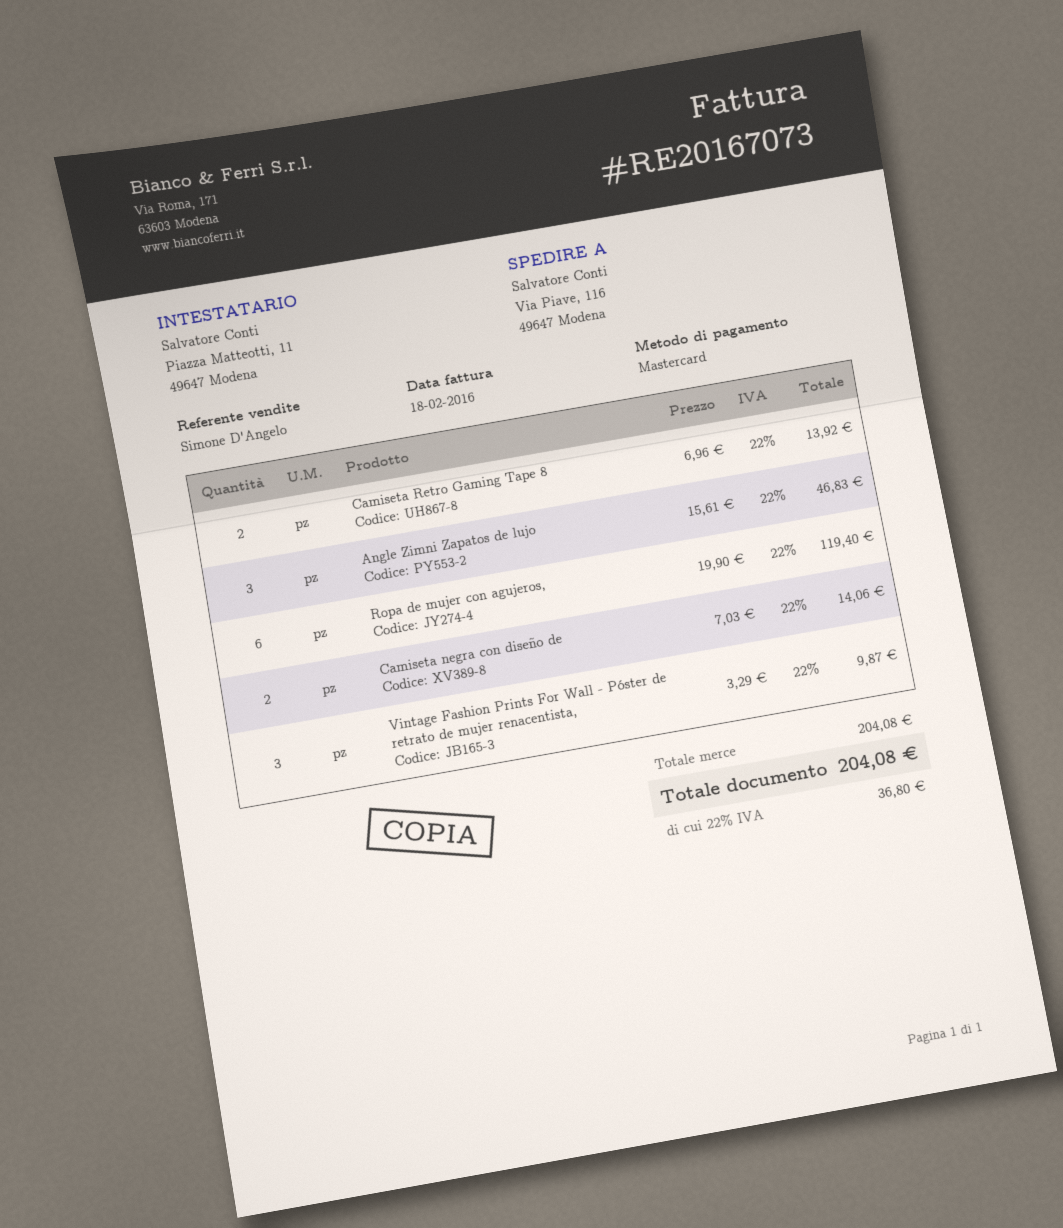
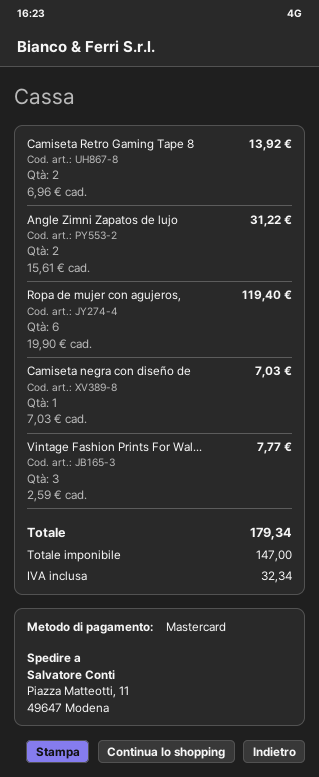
ship to: Via Piave, 116, 49647 Modena -> Piazza Matteotti, 11, 49647 Modena
Angle Zimni Zapatos de lujo: 3 x 15.61 = 46.83 -> 2 x 15.61 = 31.22
Camiseta negra con diseño de: 2 x 7.03 = 14.06 -> 1 x 7.03 = 7.03
Vintage Fashion Prints For Wall - Póster de retrato de mujer renacentista,: 3 x 3.29 = 9.87 -> 3 x 2.59 = 7.77
tax: 36.80 -> 32.34
total: 204.08 -> 179.34

